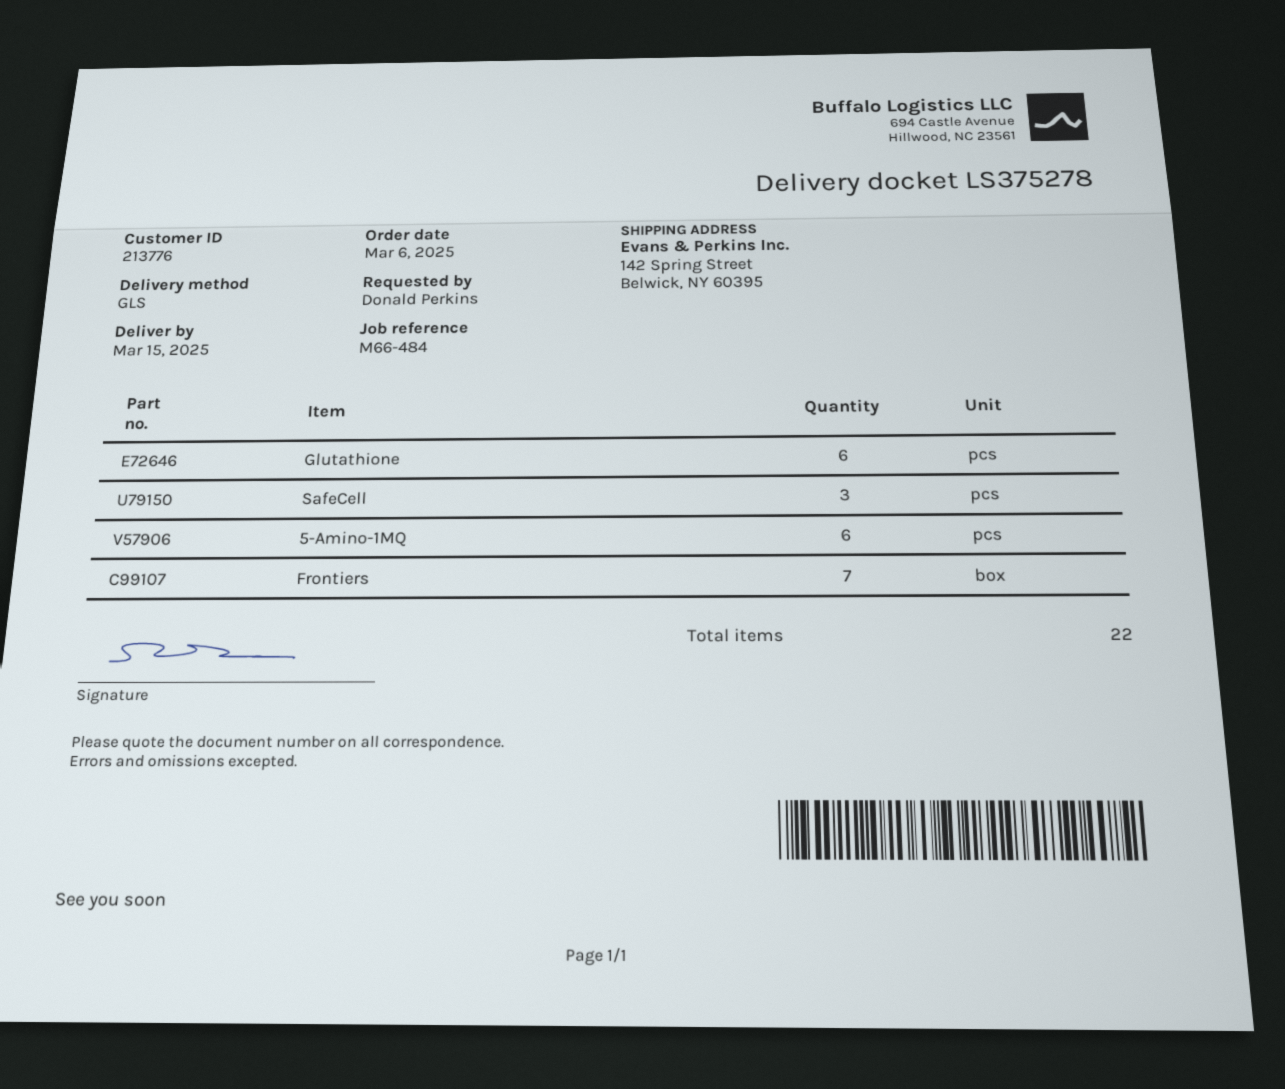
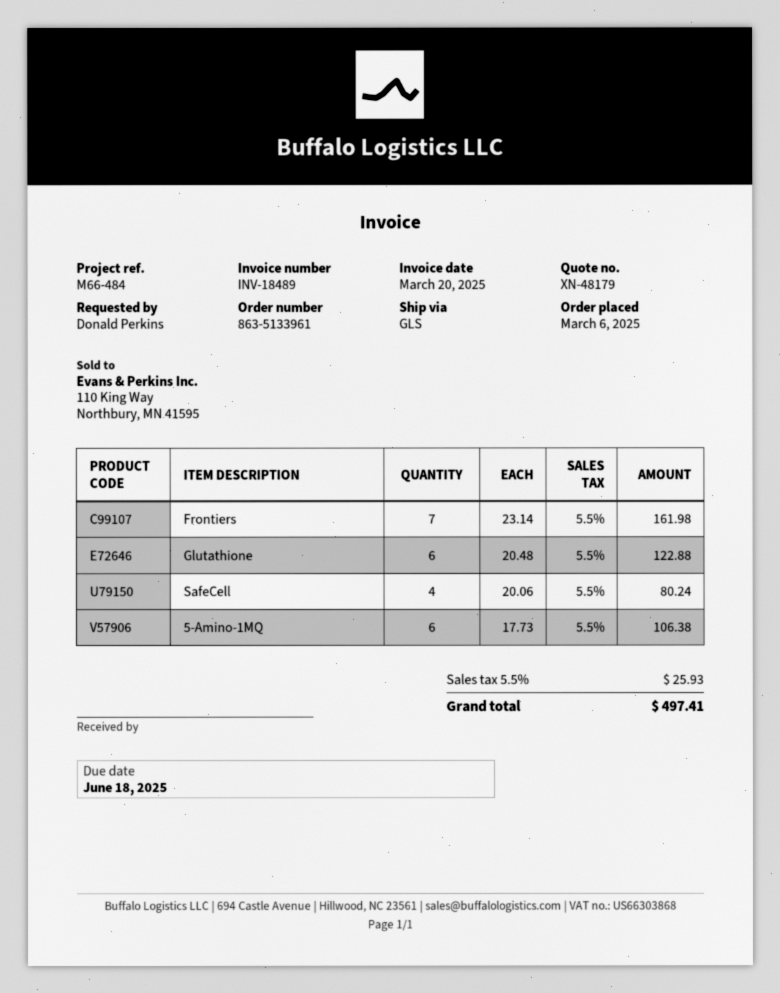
SafeCell: 3 -> 4

